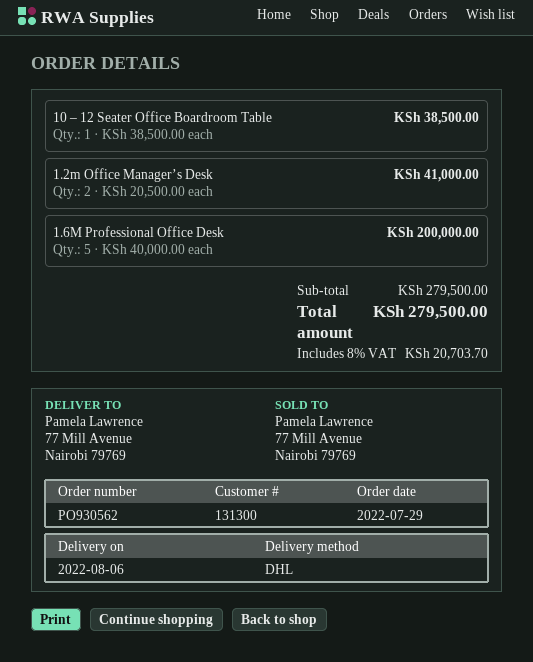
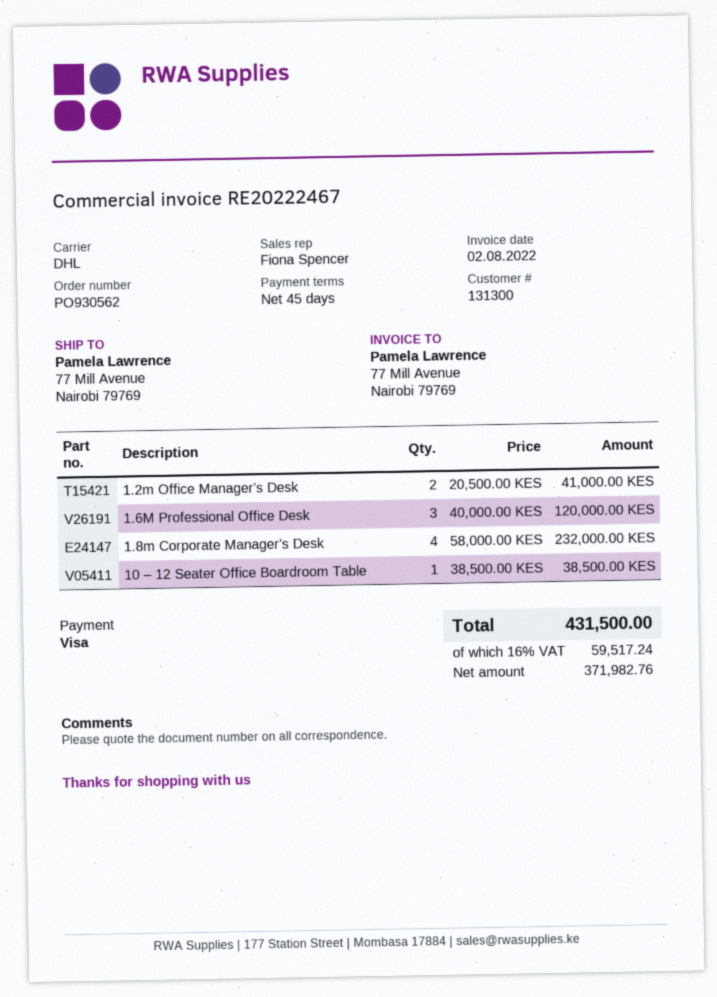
1.6M Professional Office Desk: 5 x 40000.00 = 200000.00 -> 3 x 40000.00 = 120000.00
1.8m Corporate Manager’s Desk: none -> 4 x 58000.00 = 232000.00
tax: 8% = 20703.70 -> 16% = 59517.24
total: 279500.00 -> 431500.00

